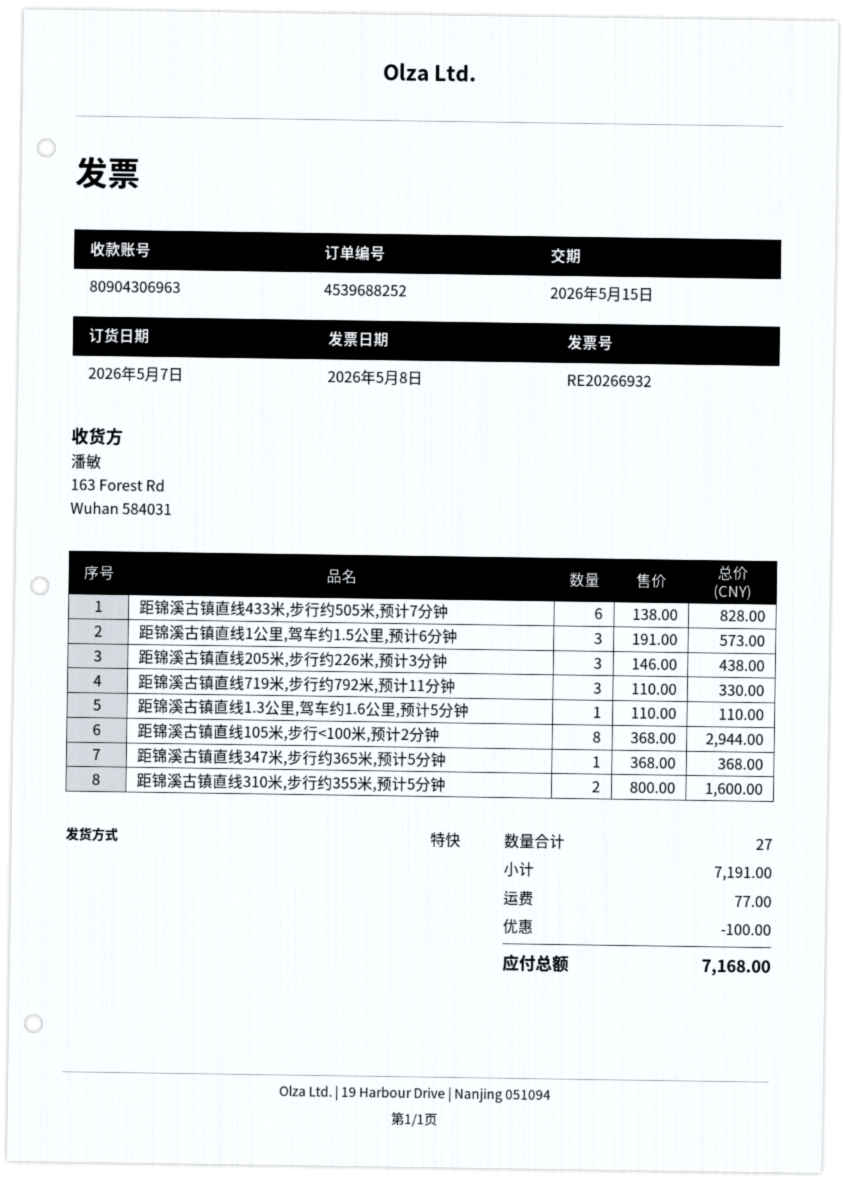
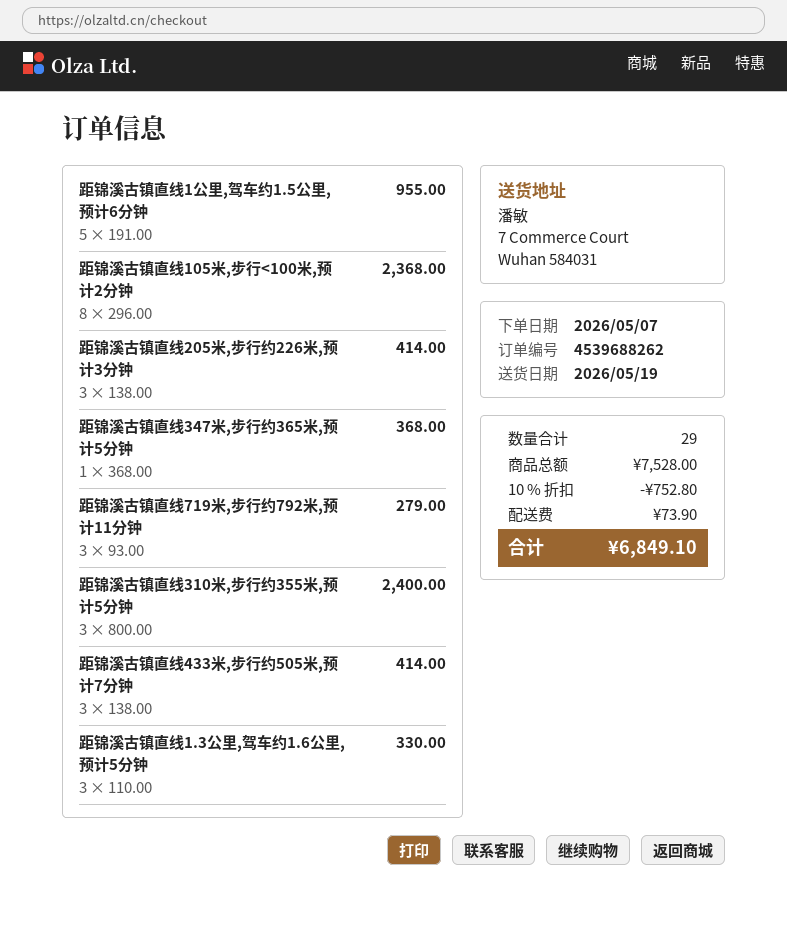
order number: 4539688252 -> 4539688262
delivery date: 2026-05-15 -> 2026-05-19
ship to: 163 Forest Rd, Wuhan 584031 -> 7 Commerce Court, Wuhan 584031
距锦溪古镇直线433米,步行约505米,预计7分钟: 6 x 138.00 = 828.00 -> 3 x 138.00 = 414.00
距锦溪古镇直线1公里,驾车约1.5公里,预计6分钟: 3 x 191.00 = 573.00 -> 5 x 191.00 = 955.00
距锦溪古镇直线205米,步行约226米,预计3分钟: 3 x 146.00 = 438.00 -> 3 x 138.00 = 414.00
距锦溪古镇直线719米,步行约792米,预计11分钟: 3 x 110.00 = 330.00 -> 3 x 93.00 = 279.00
距锦溪古镇直线1.3公里,驾车约1.6公里,预计5分钟: 1 x 110.00 = 110.00 -> 3 x 110.00 = 330.00
距锦溪古镇直线105米,步行<100米,预计2分钟: 8 x 368.00 = 2944.00 -> 8 x 296.00 = 2368.00
距锦溪古镇直线310米,步行约355米,预计5分钟: 2 x 800.00 = 1600.00 -> 3 x 800.00 = 2400.00
total quantity: 27 -> 29
subtotal: 7191.00 -> 7528.00
discount: 100.00 -> 752.80
shipping: 77.00 -> 73.90
total: 7168.00 -> 6849.10

